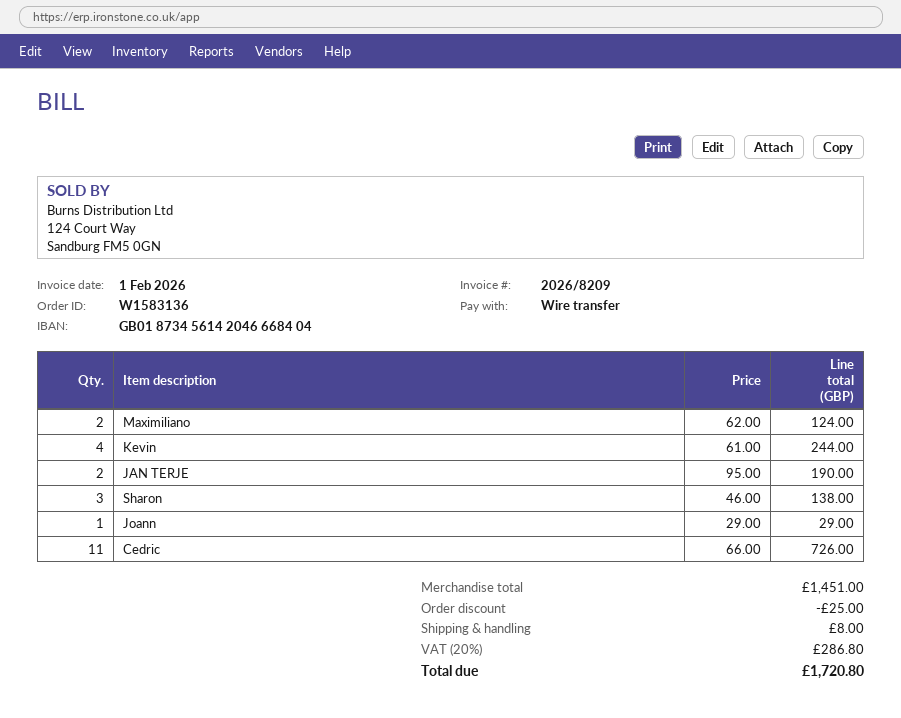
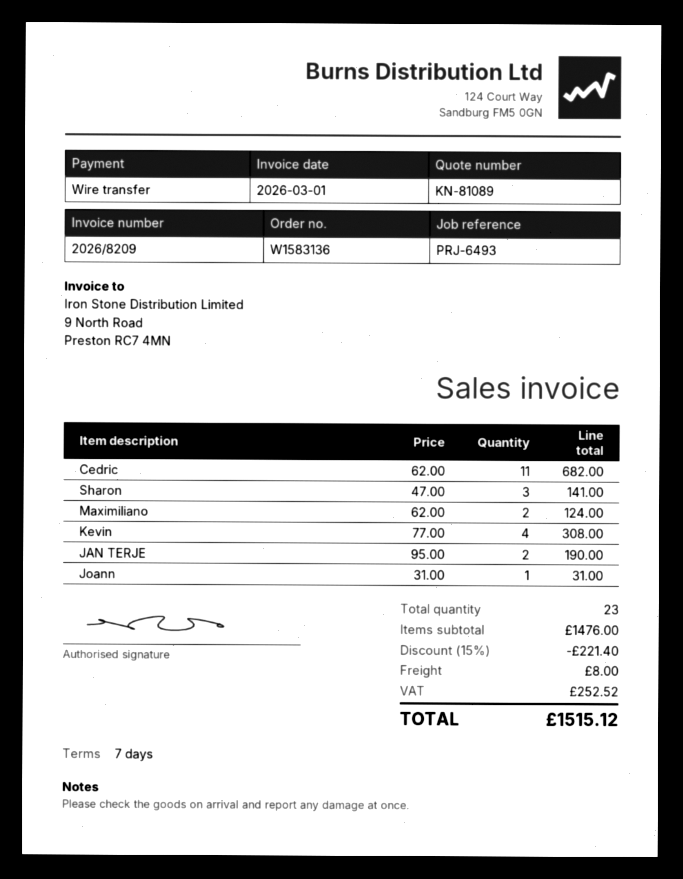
invoice date: 2026-02-01 -> 2026-03-01
Kevin: 4 x 61.00 = 244.00 -> 4 x 77.00 = 308.00
Sharon: 3 x 46.00 = 138.00 -> 3 x 47.00 = 141.00
Joann: 1 x 29.00 = 29.00 -> 1 x 31.00 = 31.00
Cedric: 11 x 66.00 = 726.00 -> 11 x 62.00 = 682.00
subtotal: 1451.00 -> 1476.00
discount: 25.00 -> 221.40
tax: 286.80 -> 252.52
total: 1720.80 -> 1515.12

